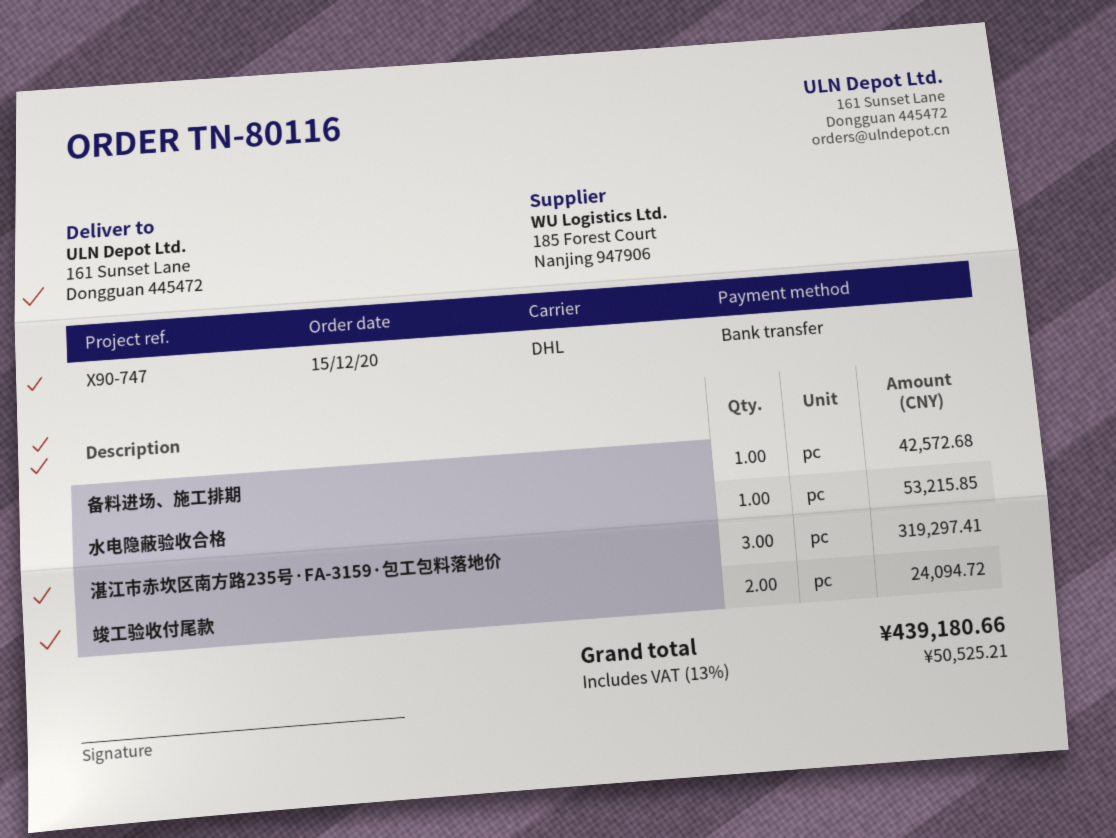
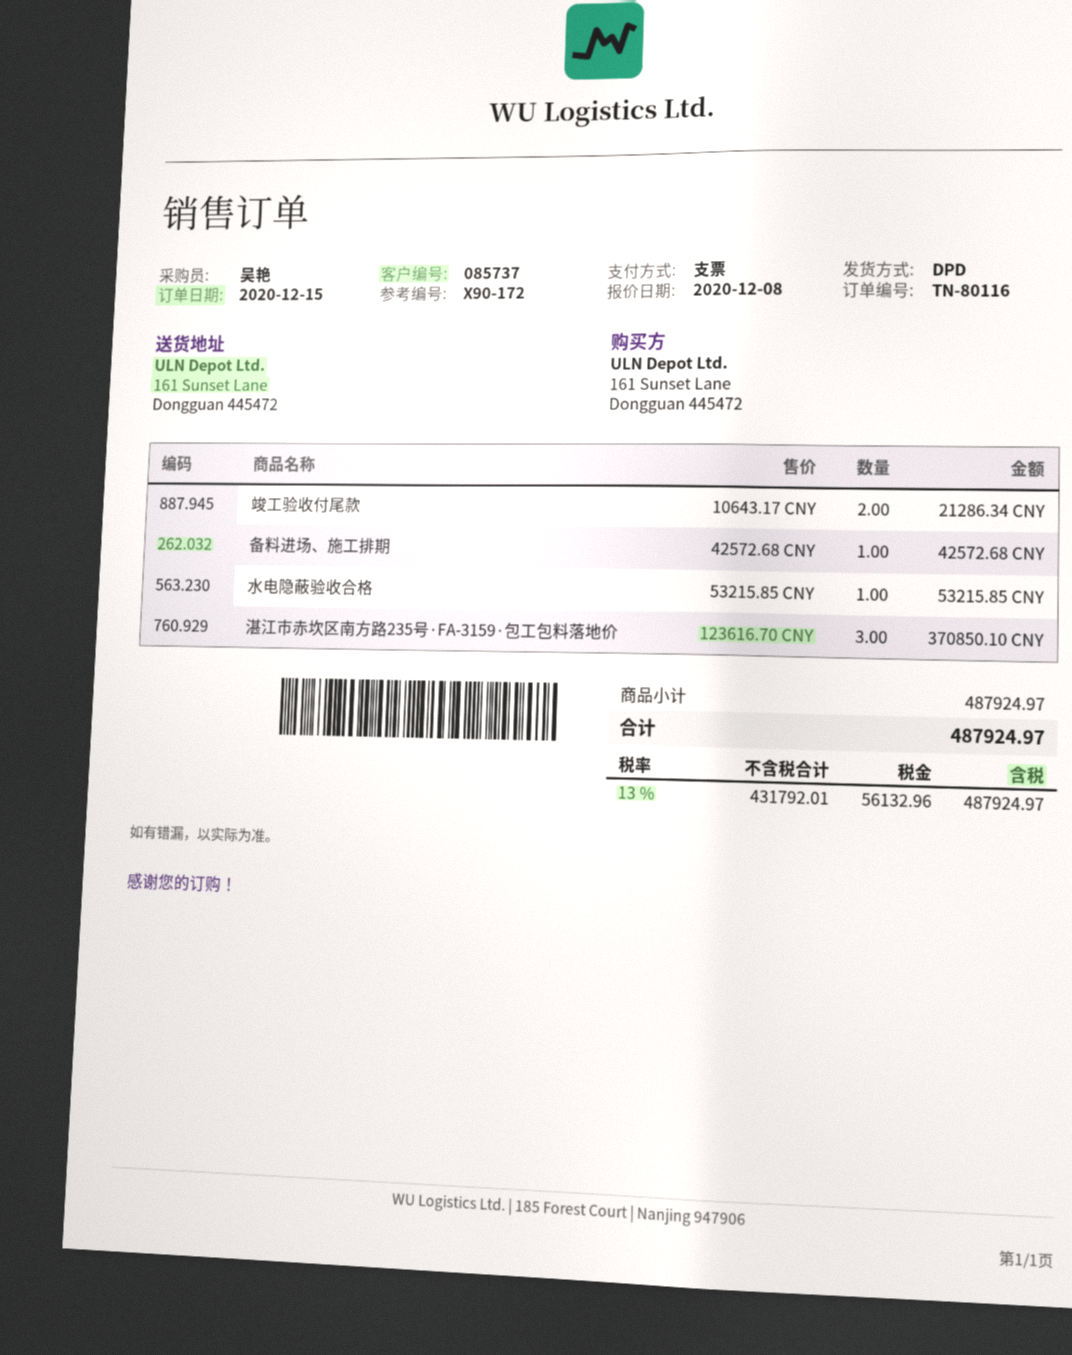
reference: X90-747 -> X90-172
payment method: bank transfer -> cheque
shipping method: DHL -> DPD
湛江市赤坎区南方路235号·FA-3159·包工包料落地价: 3 for 319297.41 -> 3 for 370850.10
竣工验收付尾款: 2 for 24094.72 -> 2 for 21286.34
tax: 13% = 50525.21 -> 13% = 56132.96
total: 439180.66 -> 487924.97

